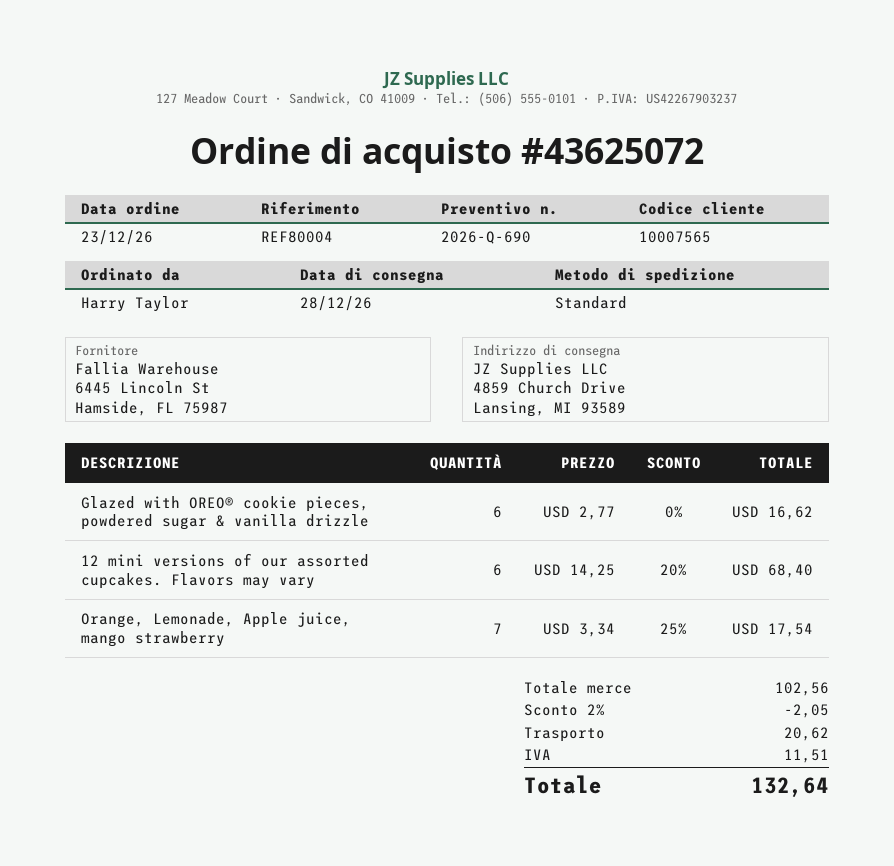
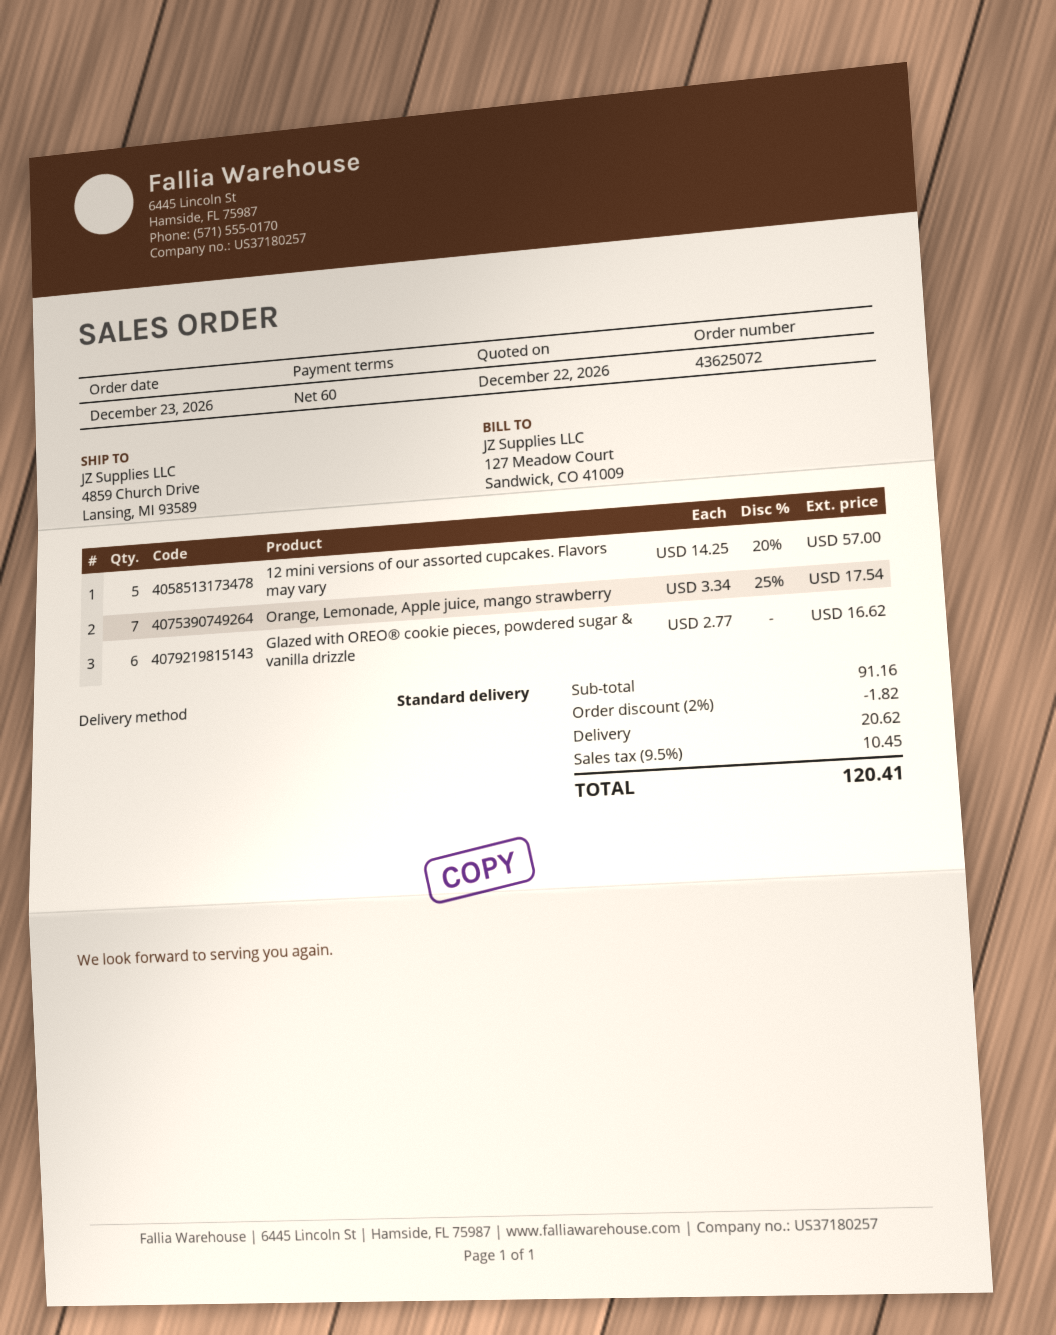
12 mini versions of our assorted cupcakes. Flavors may vary: 6 x 14.25 - 20% = 68.40 -> 5 x 14.25 - 20% = 57.00
subtotal: 102.56 -> 91.16
discount: 2% = 2.05 -> 2% = 1.82
tax: 11.51 -> 10.45
total: 132.64 -> 120.41

